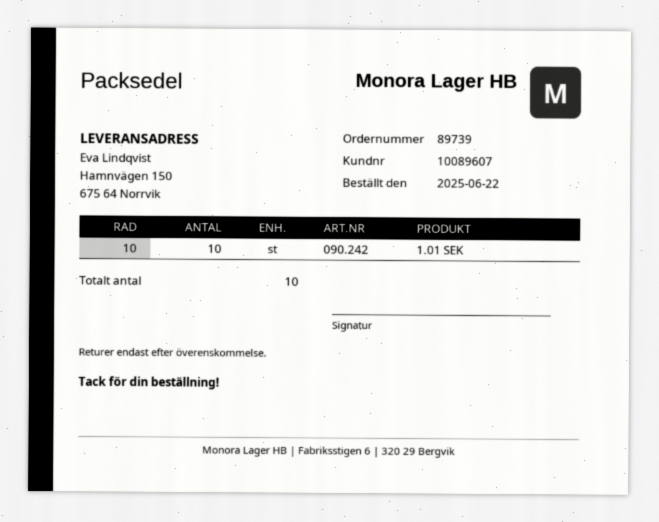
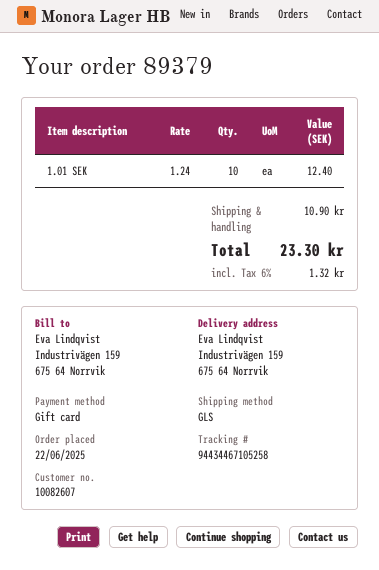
order number: 89739 -> 89379
customer number: 10089607 -> 10082607
ship to: Hamnvägen 150, 675 64 Norrvik -> Industrivägen 159, 675 64 Norrvik

